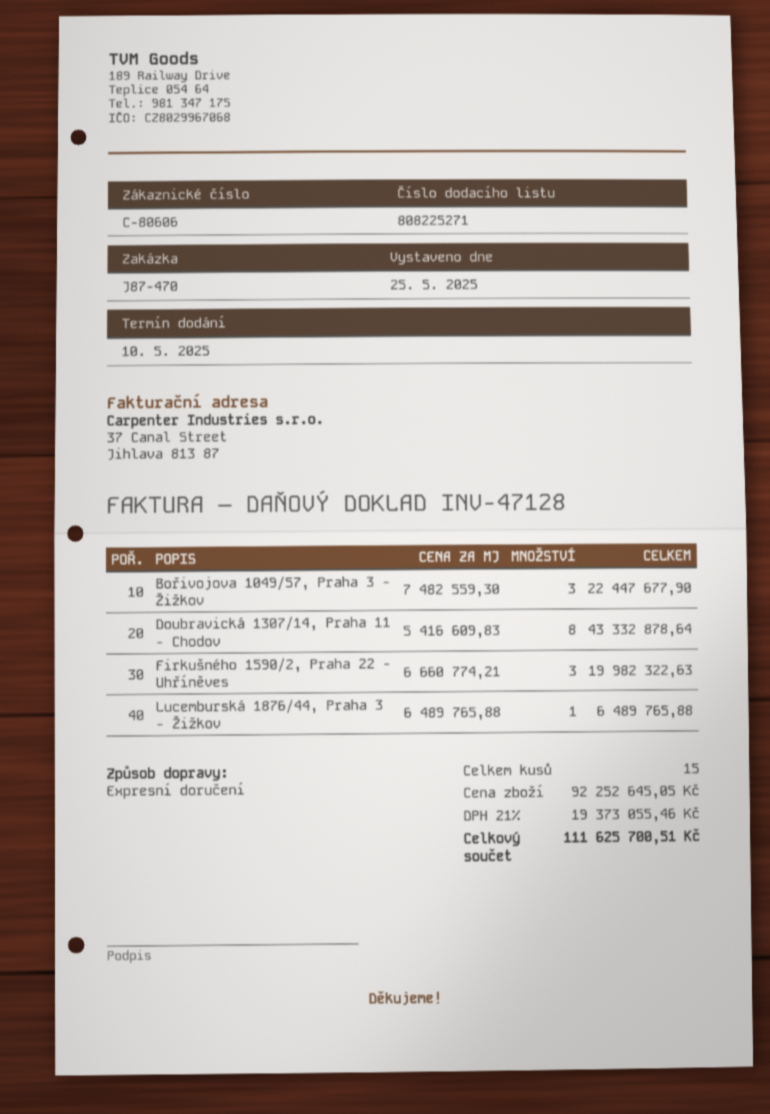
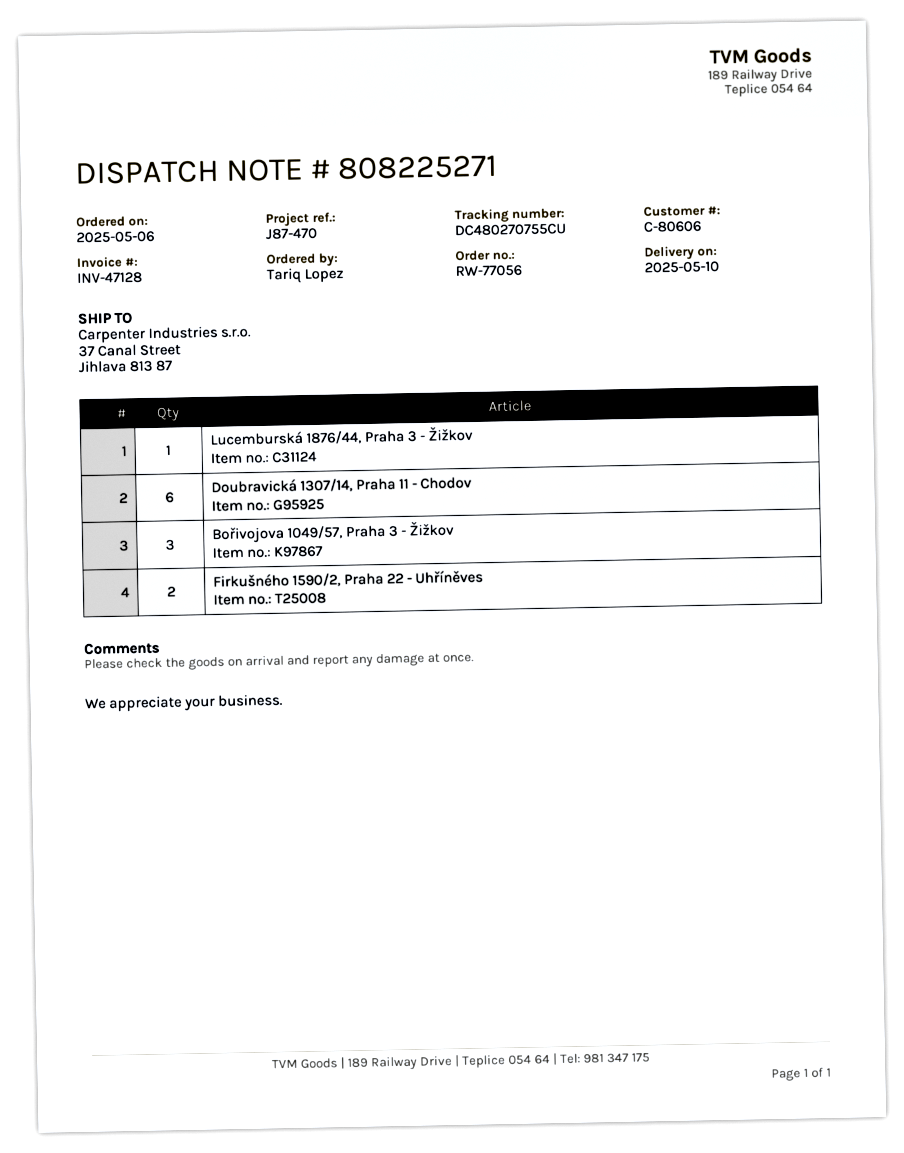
Doubravická 1307/14, Praha 11 - Chodov: 8 -> 6
Firkušného 1590/2, Praha 22 - Uhříněves: 3 -> 2

